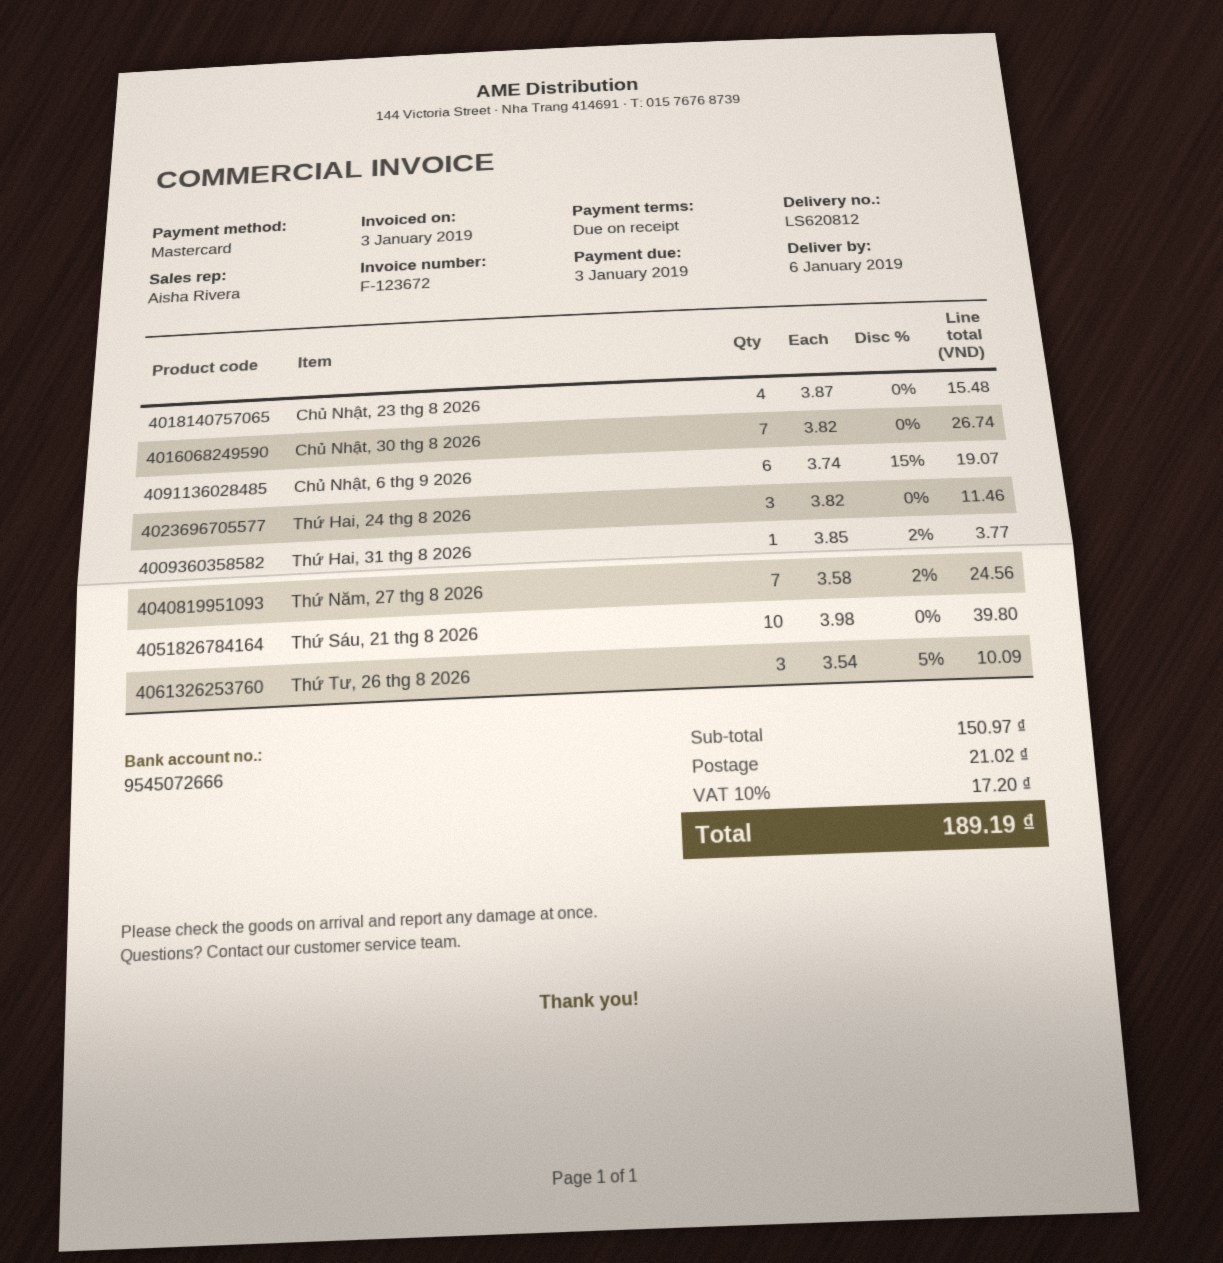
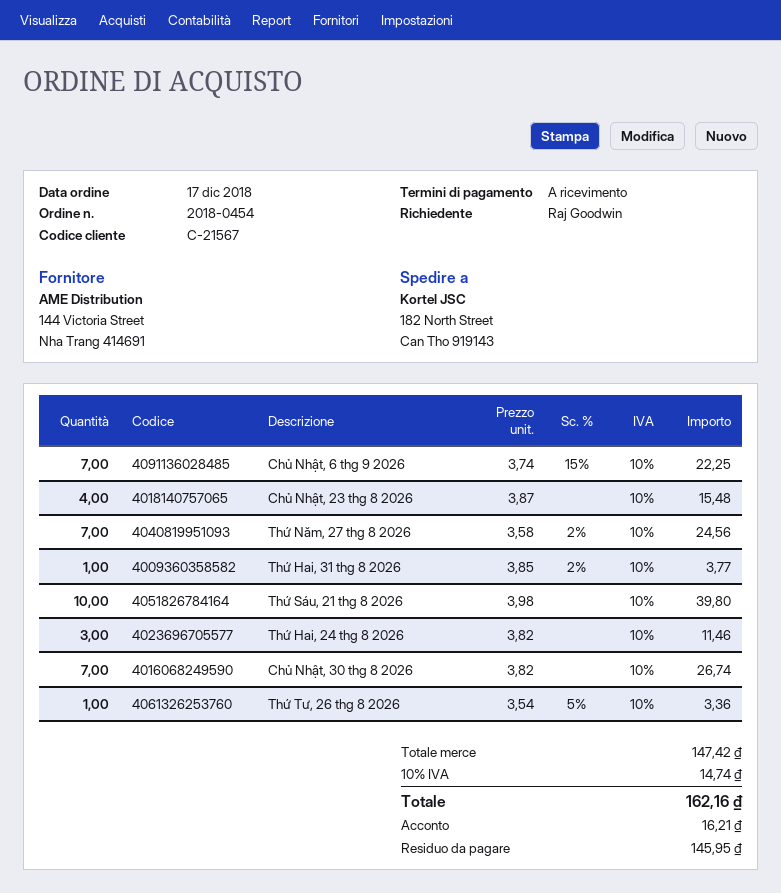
Chủ Nhật, 6 thg 9 2026: 6 x 3.74 - 15% = 19.07 -> 7 x 3.74 - 15% = 22.25
Thứ Tư, 26 thg 8 2026: 3 x 3.54 - 5% = 10.09 -> 1 x 3.54 - 5% = 3.36
subtotal: 150.97 -> 147.42
shipping: 21.02 -> none
tax: 10% = 17.20 -> 10% = 14.74
total: 189.19 -> 162.16

